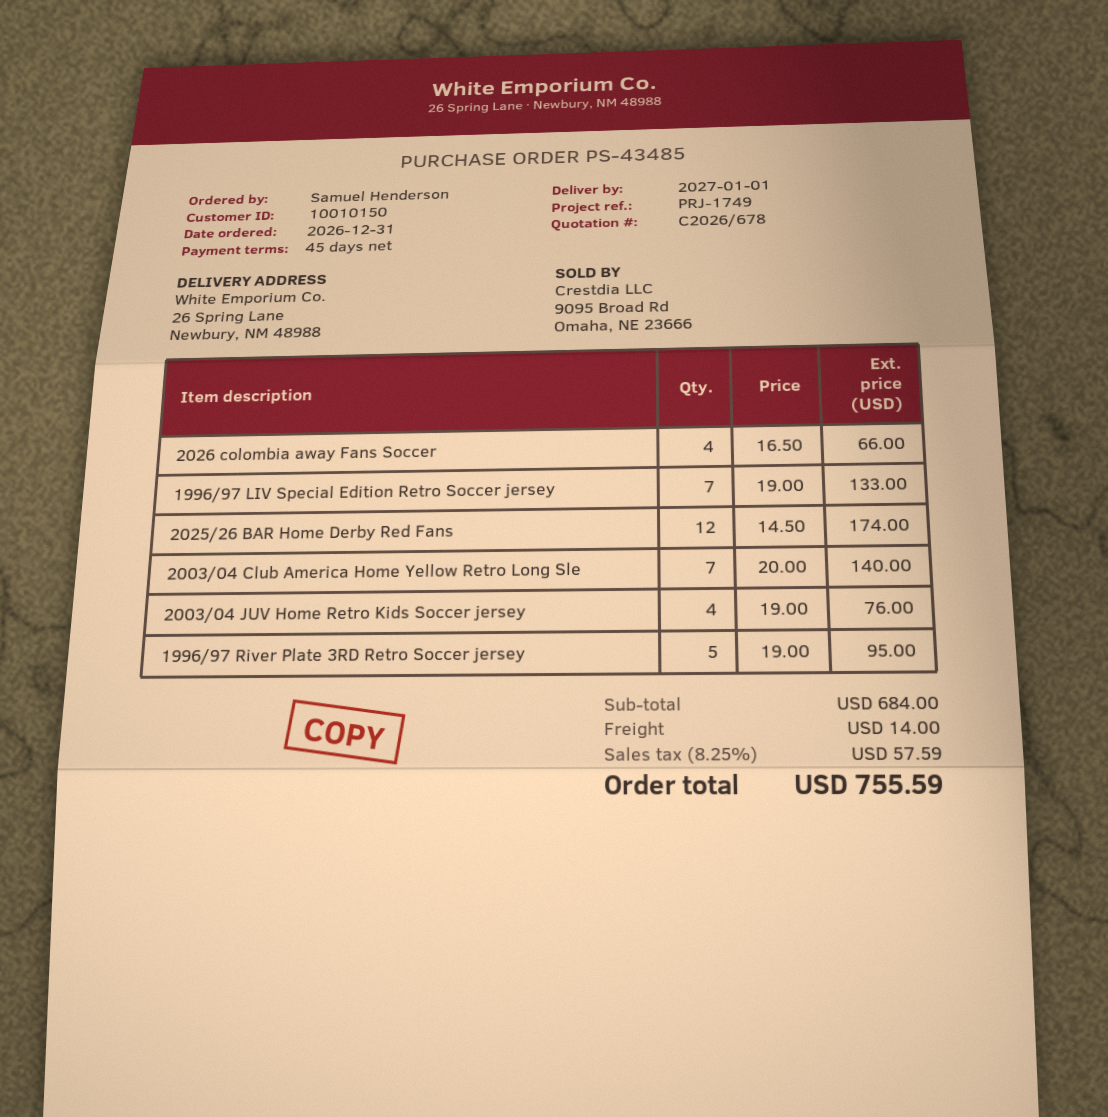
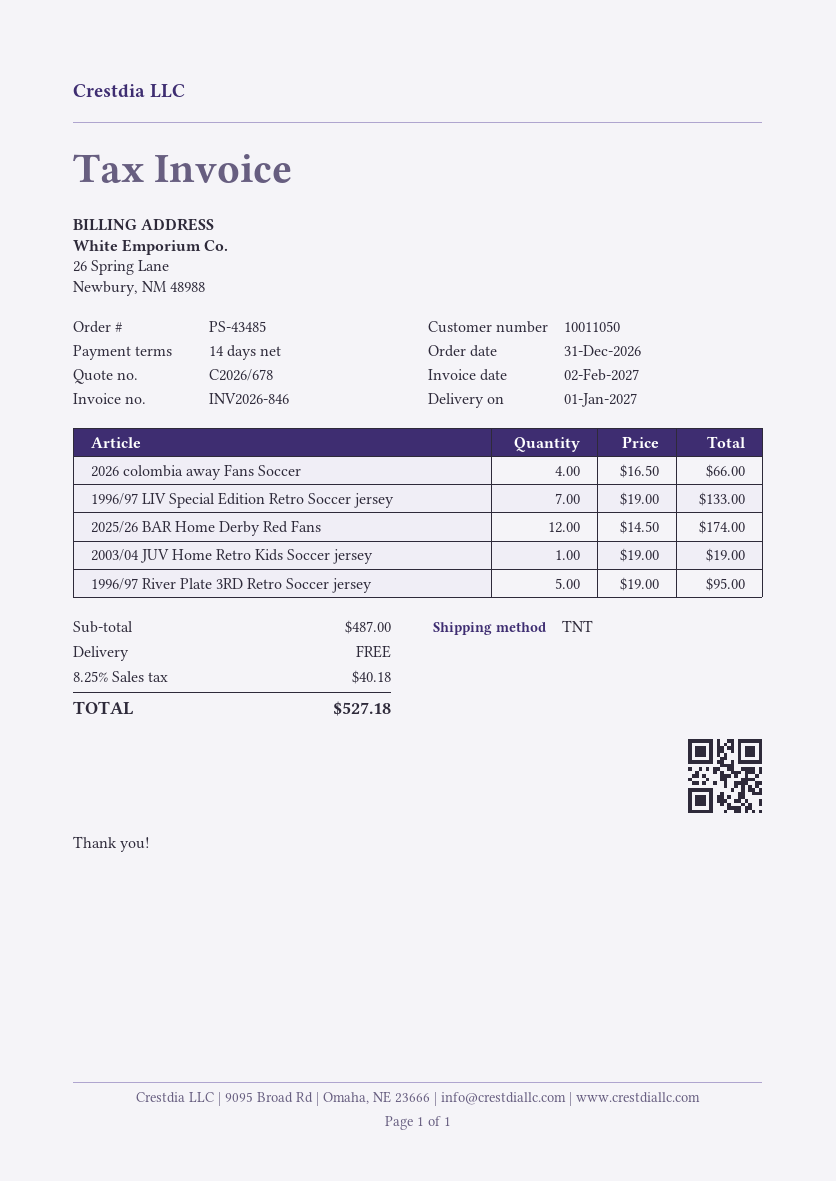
payment terms: 45 days -> 14 days
customer number: 10010150 -> 10011050
2003/04 Club America Home Yellow Retro Long Sle: 7 x 20.00 = 140.00 -> none
2003/04 JUV Home Retro Kids Soccer jersey: 4 x 19.00 = 76.00 -> 1 x 19.00 = 19.00
subtotal: 684.00 -> 487.00
shipping: 14.00 -> 0.00
tax: 8.25% = 57.59 -> 8.25% = 40.18
total: 755.59 -> 527.18

